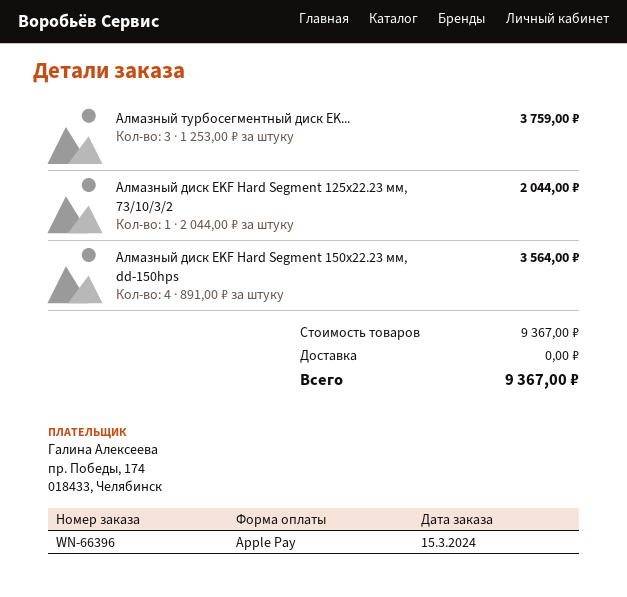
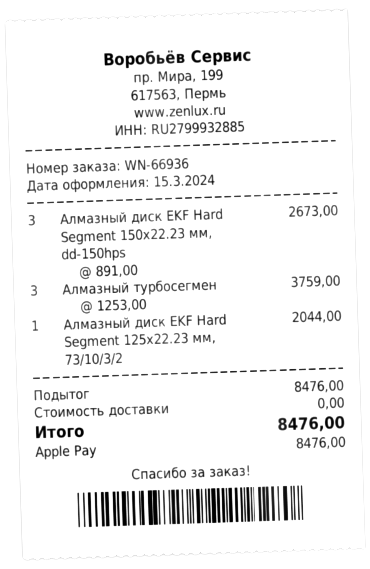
order number: WN-66396 -> WN-66936
Алмазный диск EKF Hard Segment 150x22.23 мм, dd-150hps: 4 x 891.00 = 3564.00 -> 3 x 891.00 = 2673.00
subtotal: 9367.00 -> 8476.00
total: 9367.00 -> 8476.00

